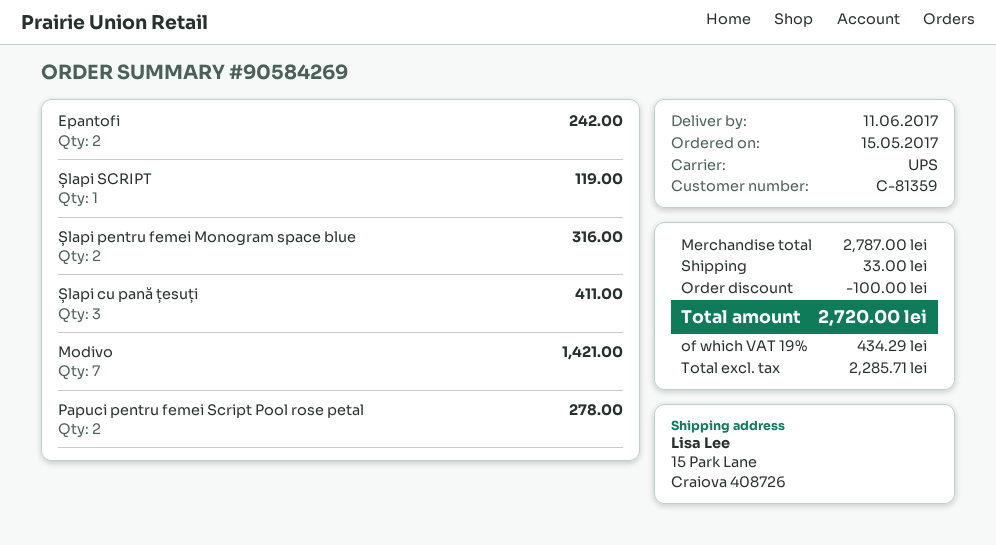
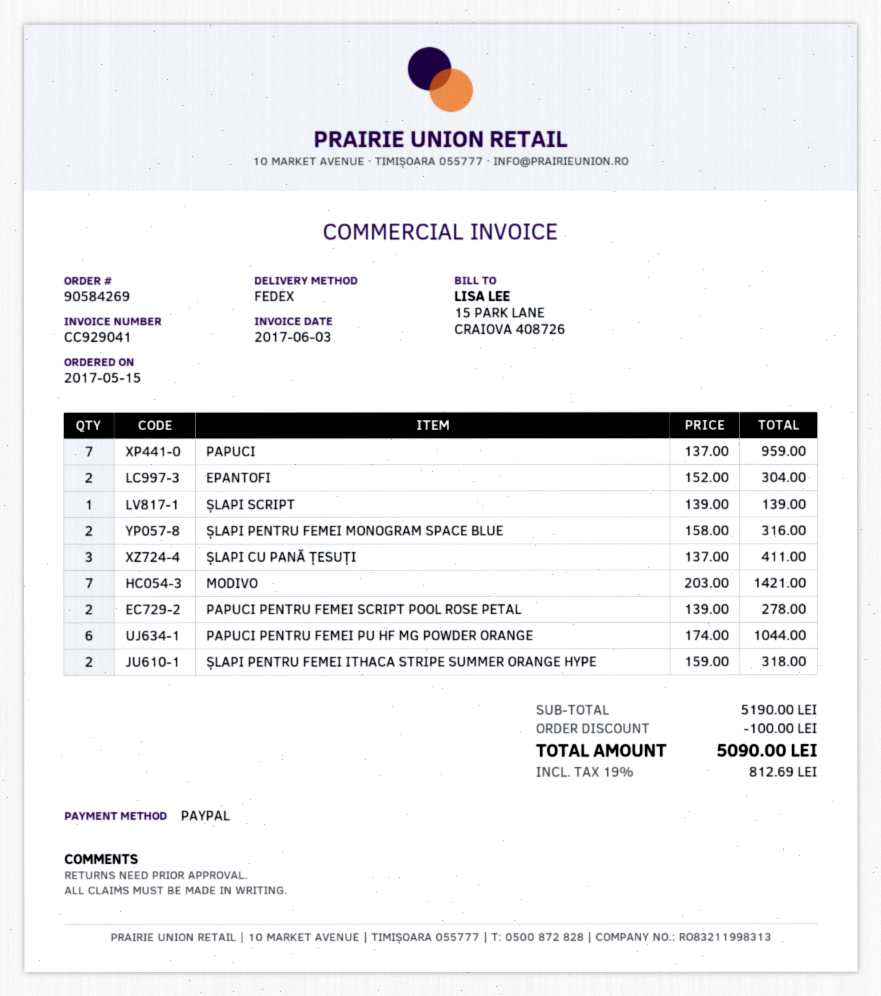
shipping method: UPS -> FedEx
Epantofi: 2 for 242.00 -> 2 for 304.00
Șlapi SCRIPT: 1 for 119.00 -> 1 for 139.00
PAPUCI: none -> 7 for 959.00
PAPUCI PENTRU FEMEI PU HF MG POWDER ORANGE: none -> 6 for 1044.00
ȘLAPI PENTRU FEMEI ITHACA STRIPE SUMMER ORANGE HYPE: none -> 2 for 318.00
subtotal: 2787.00 -> 5190.00
shipping: 33.00 -> none
tax: 19% = 434.29 -> 19% = 812.69
total: 2720.00 -> 5090.00

